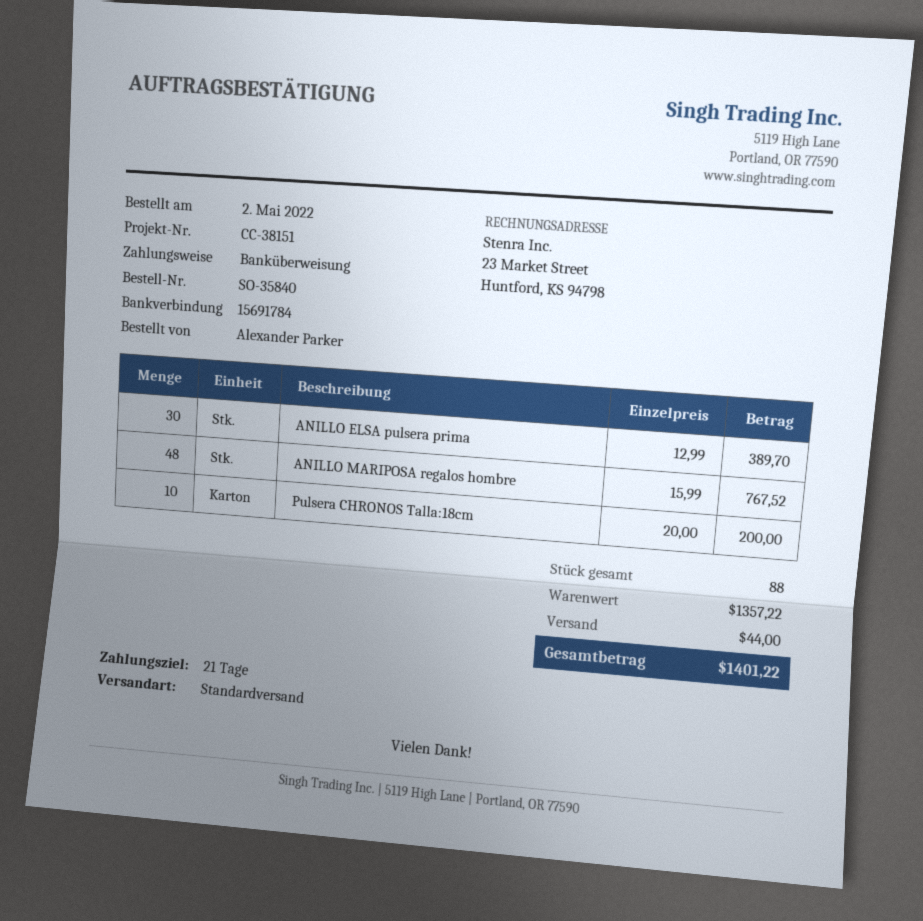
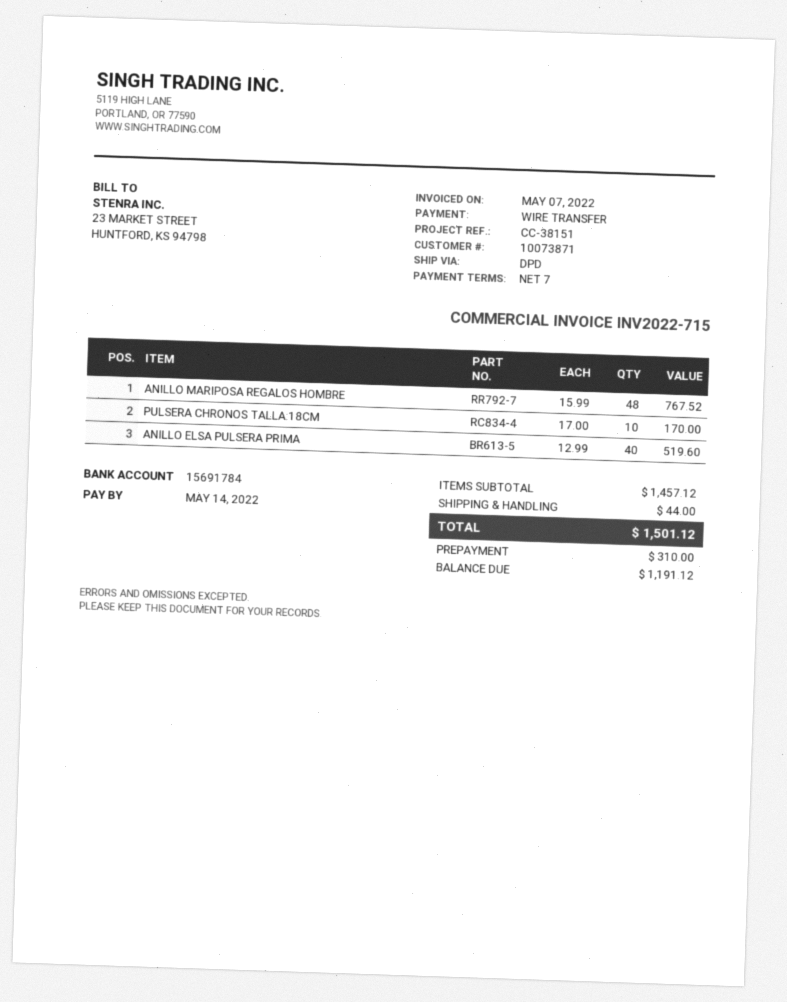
payment terms: 21 days -> 7 days
shipping method: standard -> DPD
ANILLO ELSA pulsera prima: 30 x 12.99 = 389.70 -> 40 x 12.99 = 519.60
Pulsera CHRONOS Talla:18cm: 10 x 20.00 = 200.00 -> 10 x 17.00 = 170.00
subtotal: 1357.22 -> 1457.12
total: 1401.22 -> 1501.12

